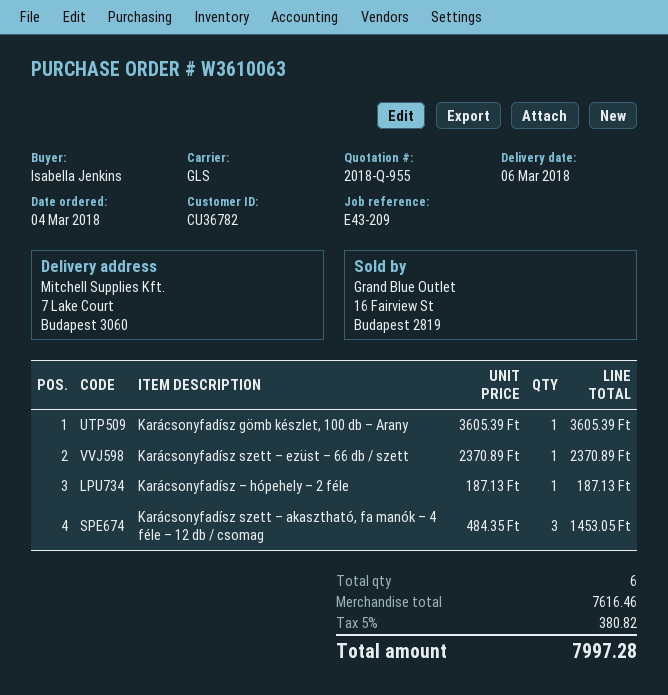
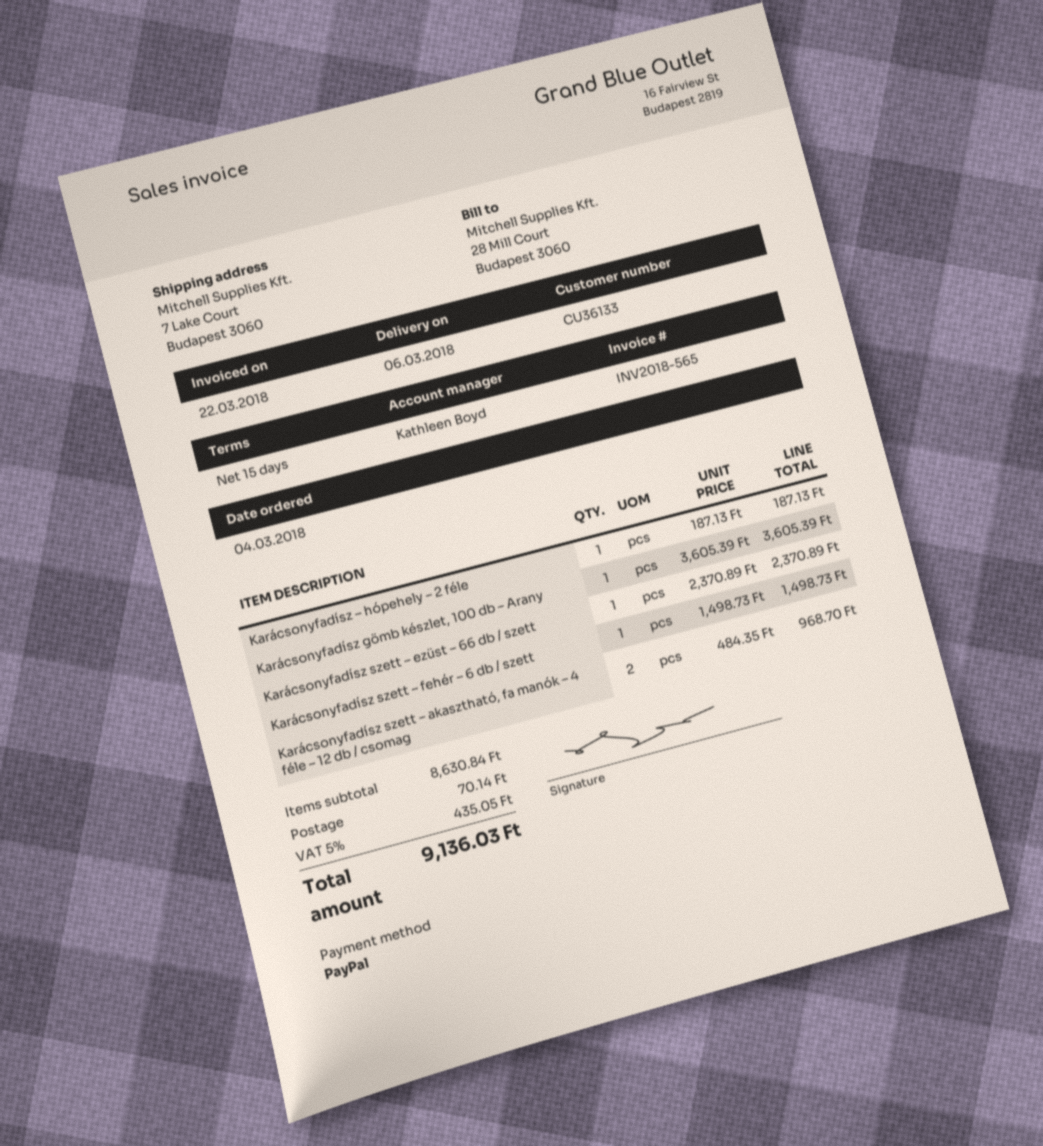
customer number: CU36782 -> CU36133
Karácsonyfadísz szett – akasztható, fa manók – 4 féle – 12 db / csomag: 3 x 484.35 = 1453.05 -> 2 x 484.35 = 968.70
Karácsonyfadísz szett – fehér – 6 db / szett: none -> 1 x 1498.73 = 1498.73
subtotal: 7616.46 -> 8630.84
shipping: none -> 70.14
tax: 5% = 380.82 -> 5% = 435.05
total: 7997.28 -> 9136.03

